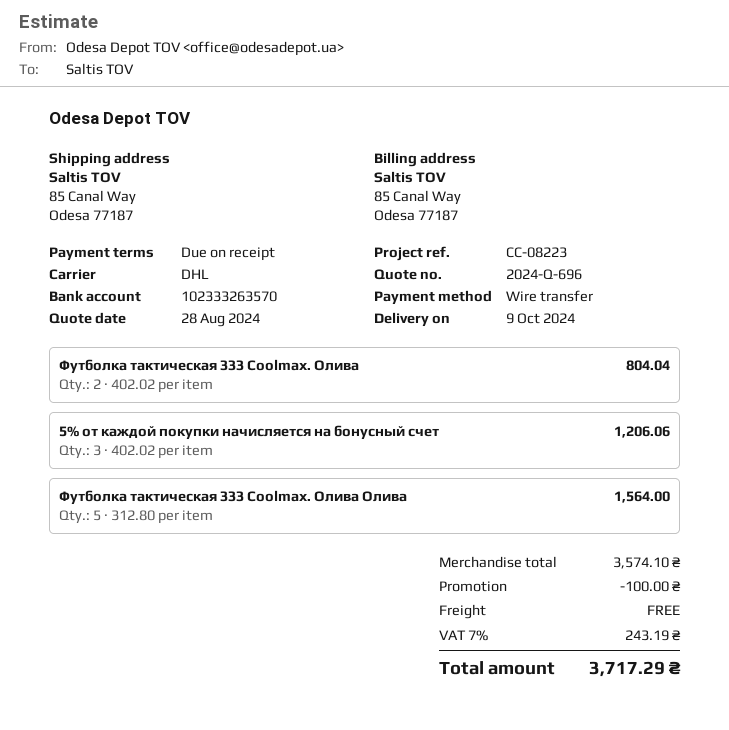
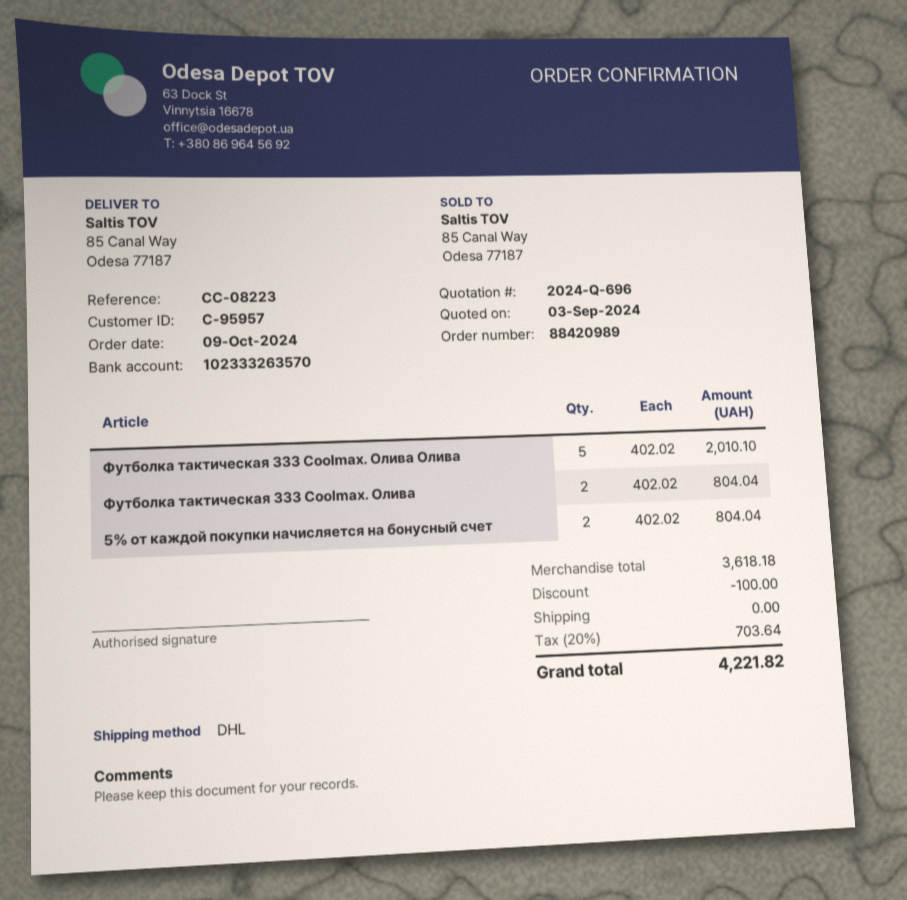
quote date: 2024-08-28 -> 2024-09-03
5% от каждой покупки начисляется на бонусный счет: 3 x 402.02 = 1206.06 -> 2 x 402.02 = 804.04
Футболка тактическая 333 Coolmax. Олива Олива: 5 x 312.80 = 1564.00 -> 5 x 402.02 = 2010.10
subtotal: 3574.10 -> 3618.18
tax: 7% = 243.19 -> 20% = 703.64
total: 3717.29 -> 4221.82

